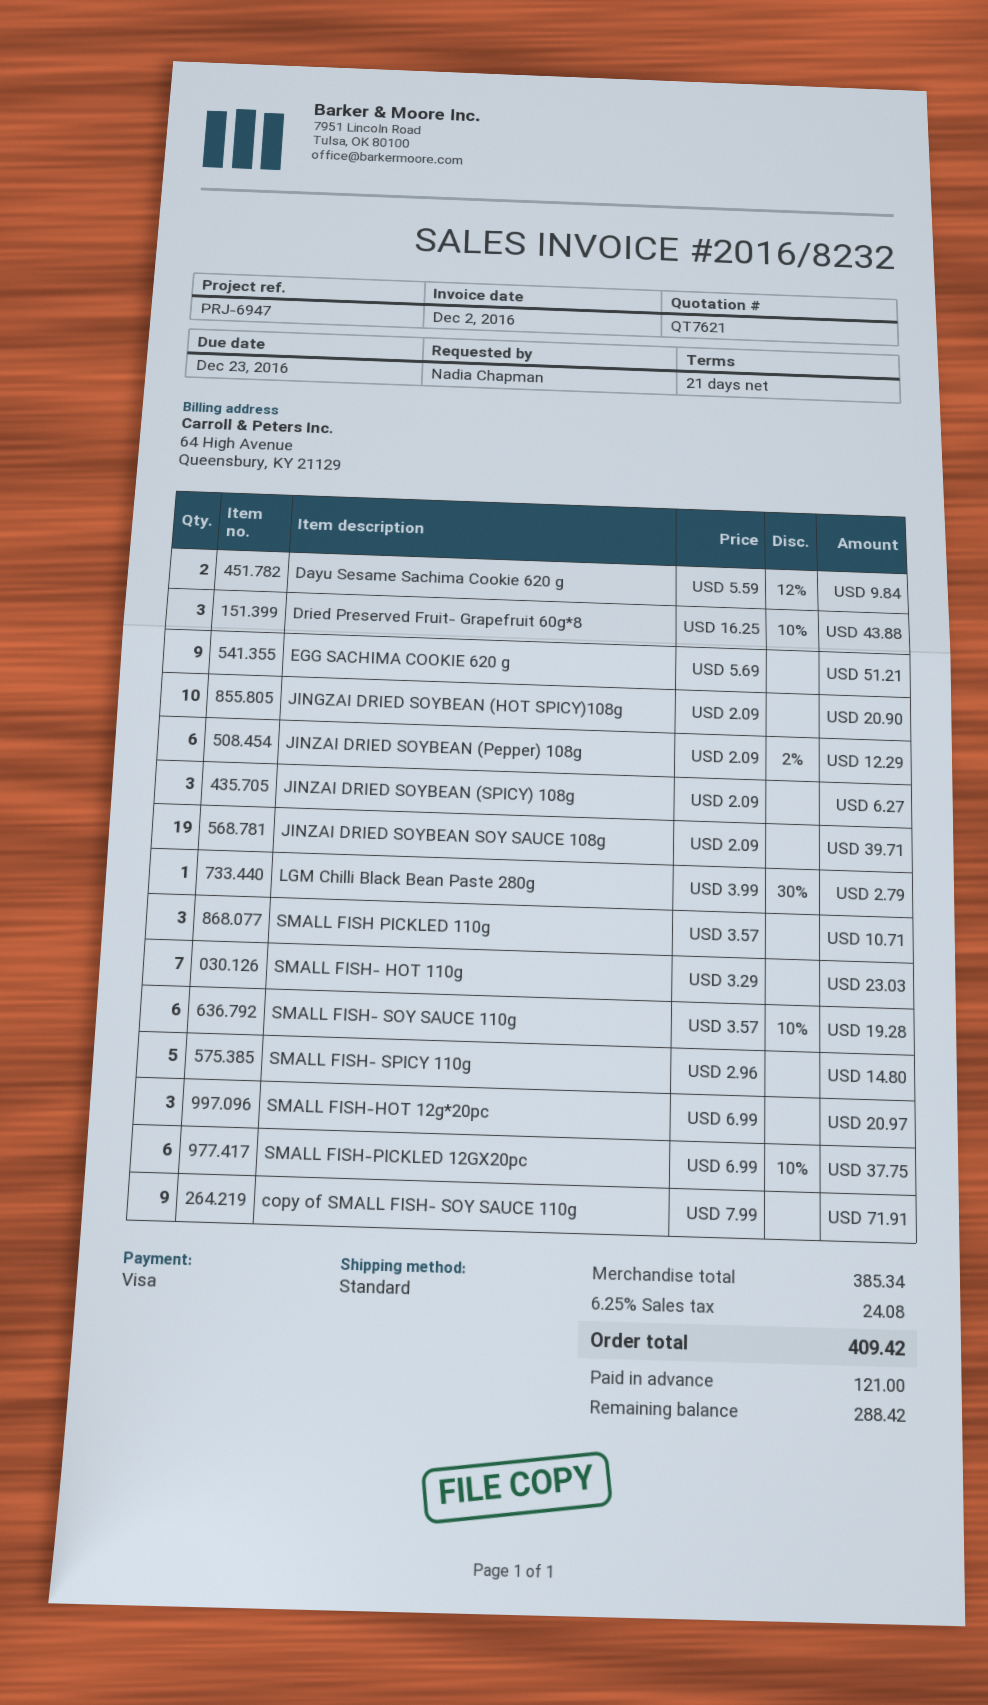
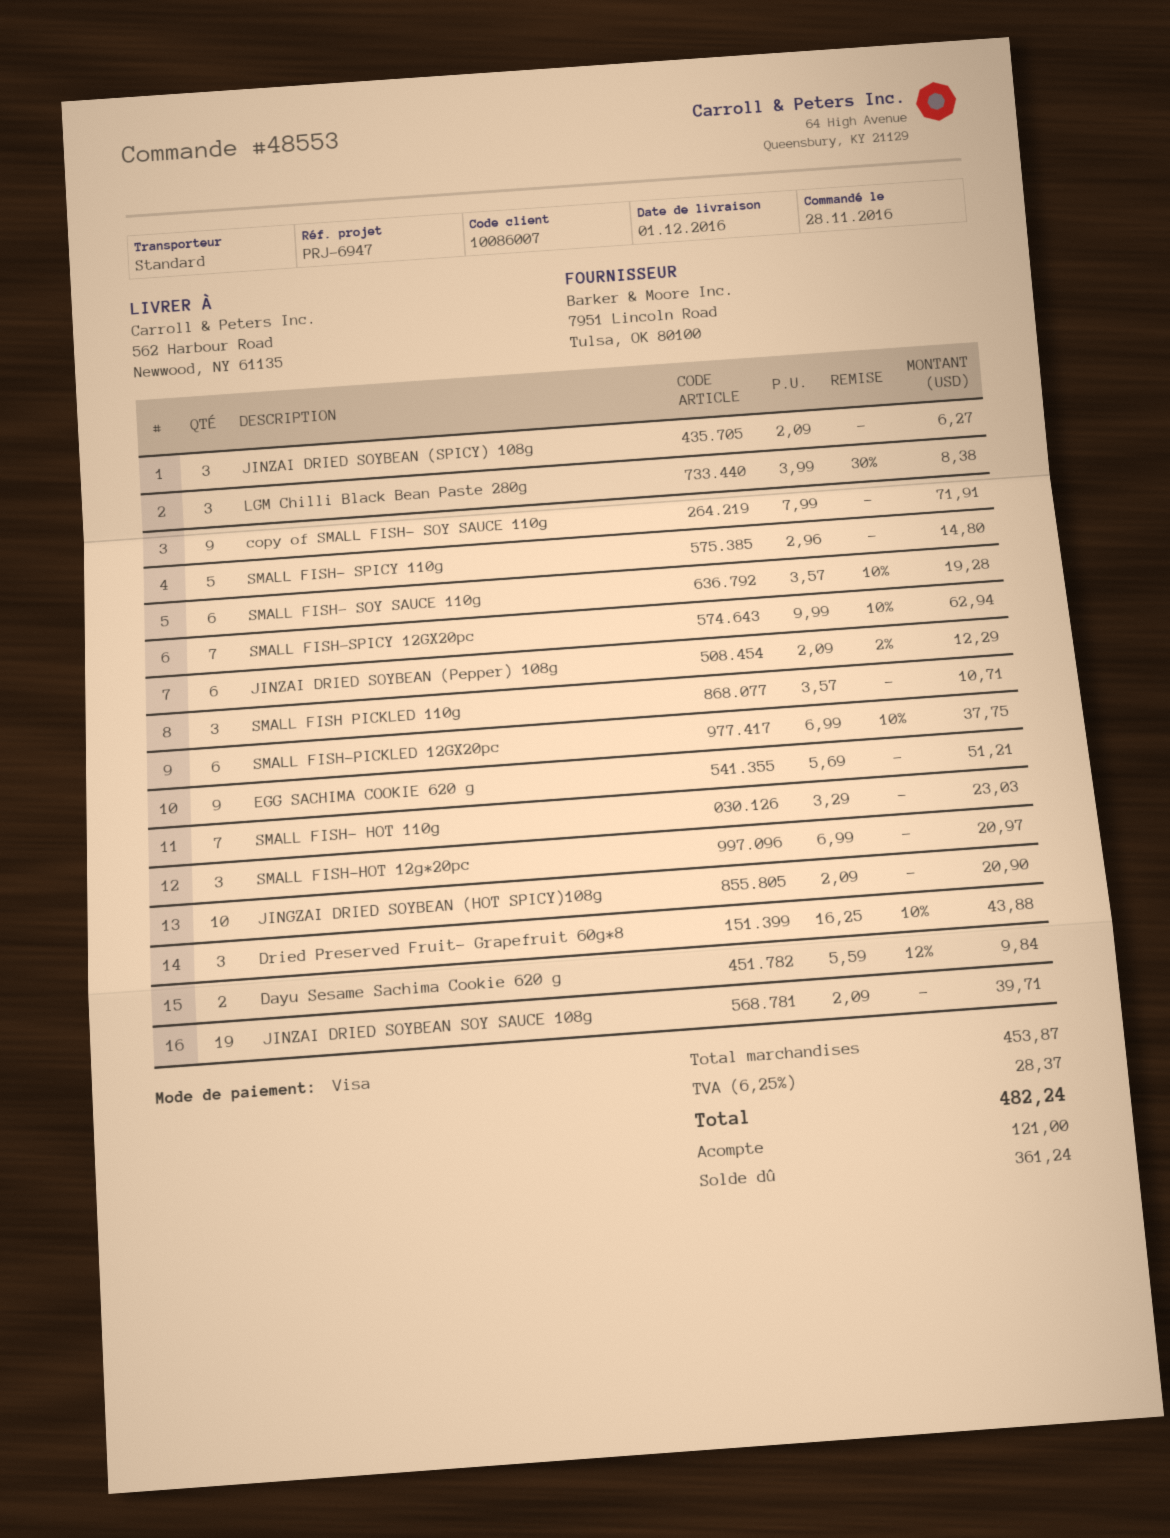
LGM Chilli Black Bean Paste 280g: 1 x 3.99 - 30% = 2.79 -> 3 x 3.99 - 30% = 8.38
SMALL FISH-SPICY 12GX20pc: none -> 7 x 9.99 - 10% = 62.94
subtotal: 385.34 -> 453.87
tax: 6.25% = 24.08 -> 6.25% = 28.37
total: 409.42 -> 482.24
balance: 288.42 -> 361.24

